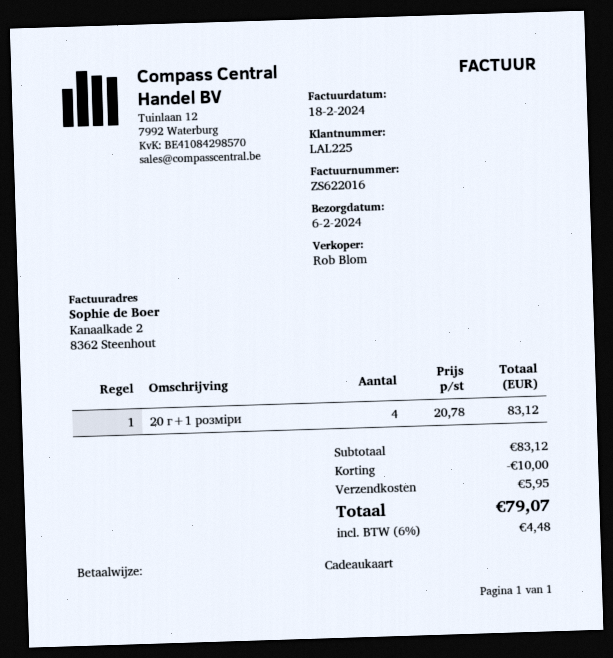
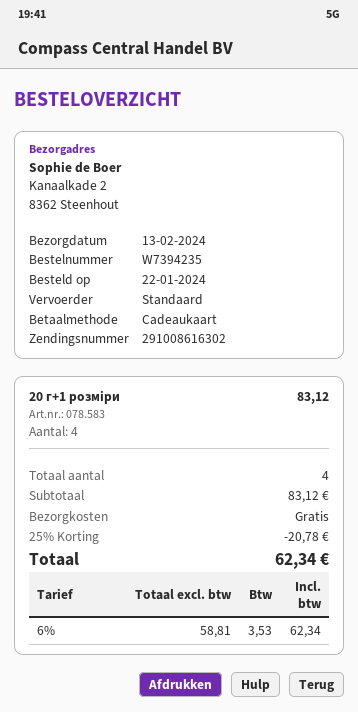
delivery date: 2024-02-06 -> 2024-02-13
discount: 10.00 -> 20.78
shipping: 5.95 -> 0.00
tax: 6% = 4.48 -> 6% = 3.53
total: 79.07 -> 62.34

